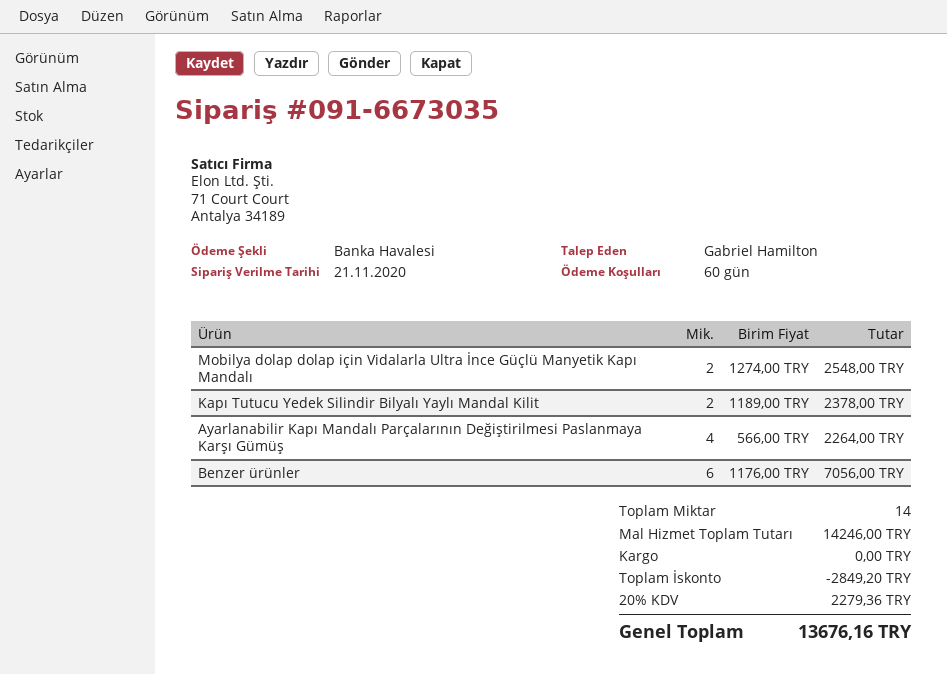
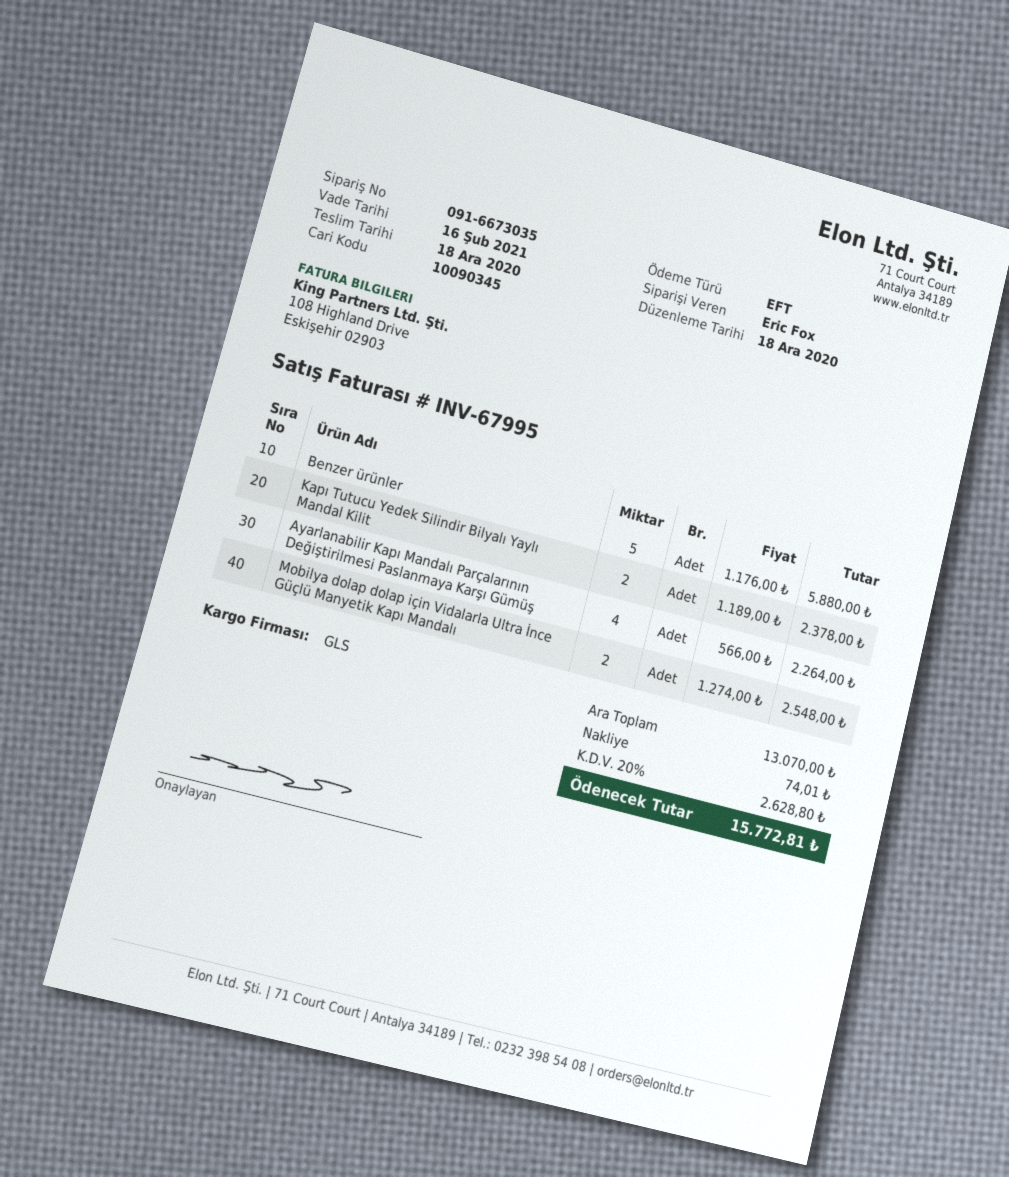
ordered by: Gabriel Hamilton -> Eric Fox
Benzer ürünler: 6 x 1176.00 = 7056.00 -> 5 x 1176.00 = 5880.00
subtotal: 14246.00 -> 13070.00
discount: 2849.20 -> none
shipping: 0.00 -> 74.01
tax: 20% = 2279.36 -> 20% = 2628.80
total: 13676.16 -> 15772.81

